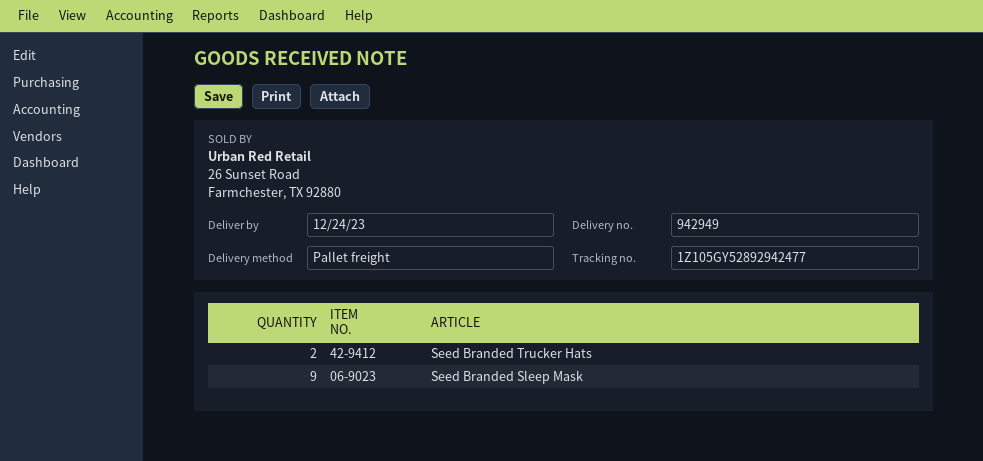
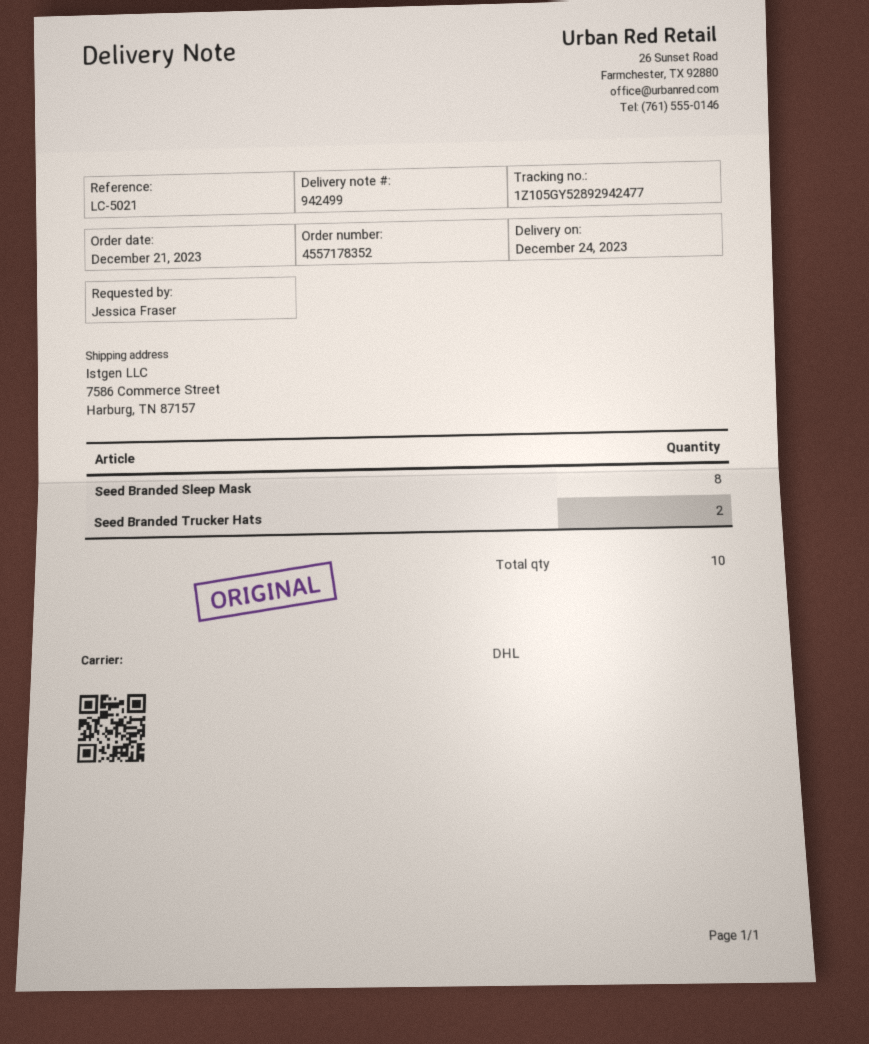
delivery note number: 942949 -> 942499
shipping method: pallet freight -> DHL
Seed Branded Sleep Mask: 9 -> 8

